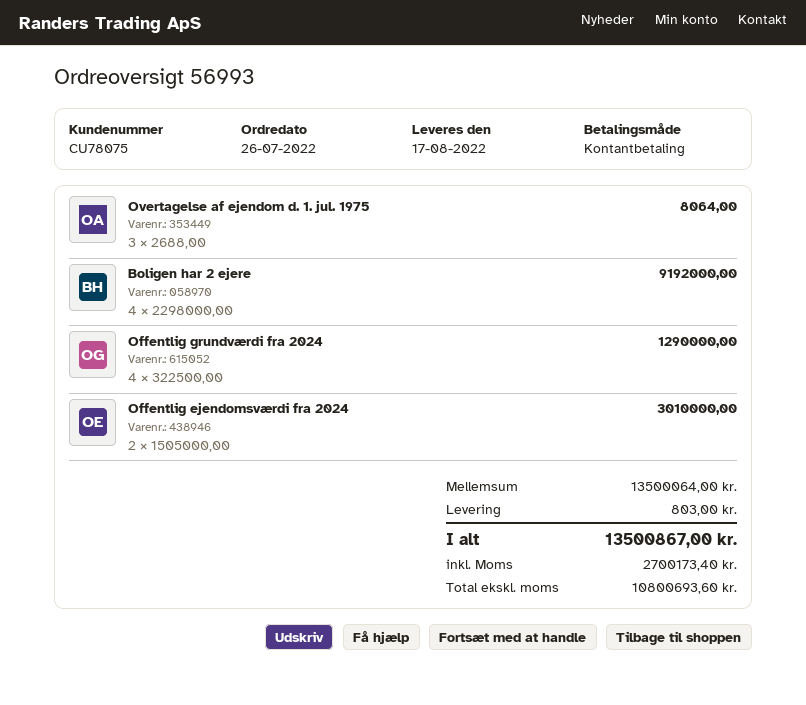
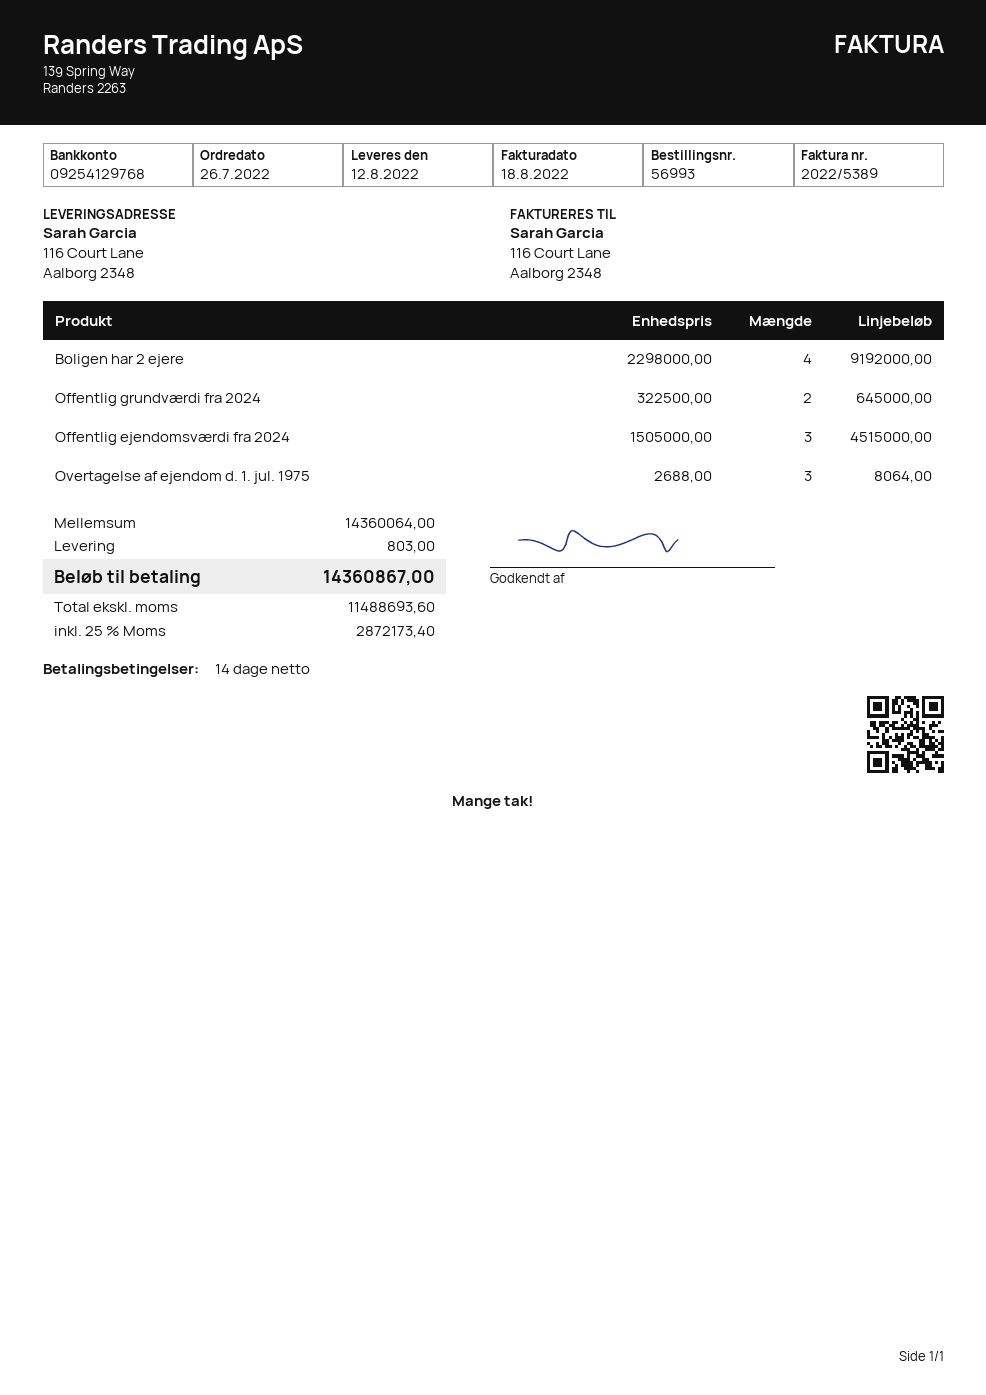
delivery date: 2022-08-17 -> 2022-08-12
Offentlig grundværdi fra 2024: 4 x 322500.00 = 1290000.00 -> 2 x 322500.00 = 645000.00
Offentlig ejendomsværdi fra 2024: 2 x 1505000.00 = 3010000.00 -> 3 x 1505000.00 = 4515000.00
subtotal: 13500064.00 -> 14360064.00
net: 10800693.60 -> 11488693.60
tax: 2700173.40 -> 2872173.40
total: 13500867.00 -> 14360867.00

